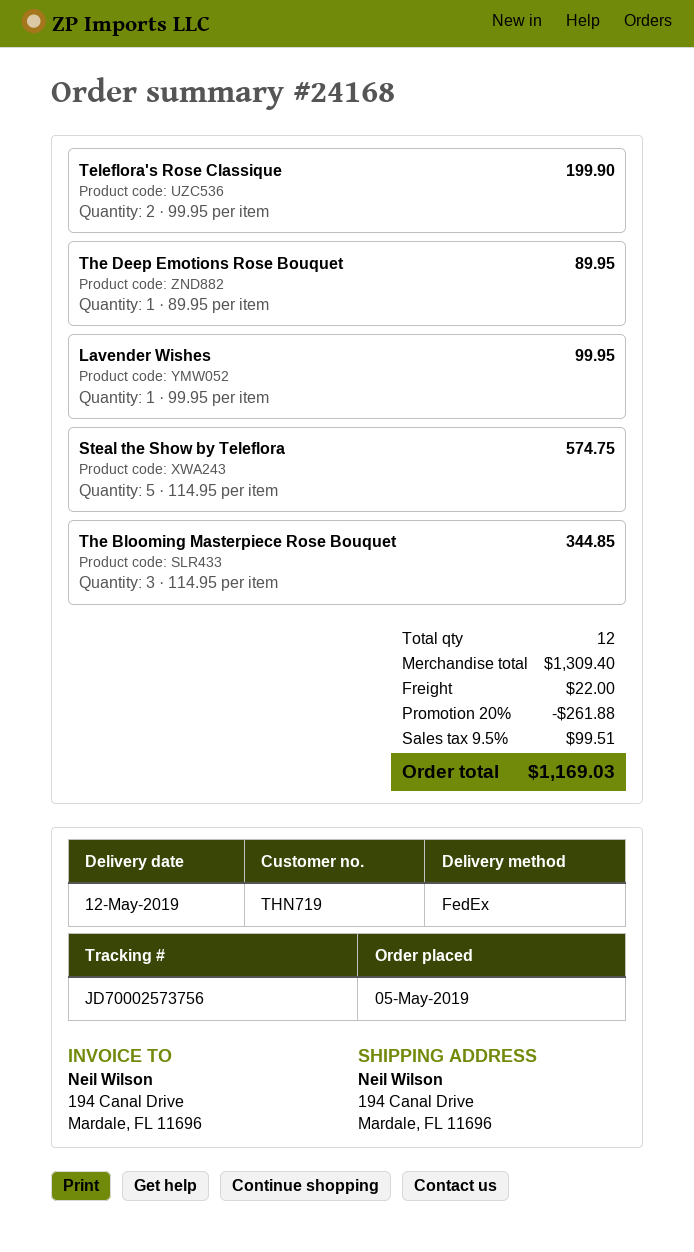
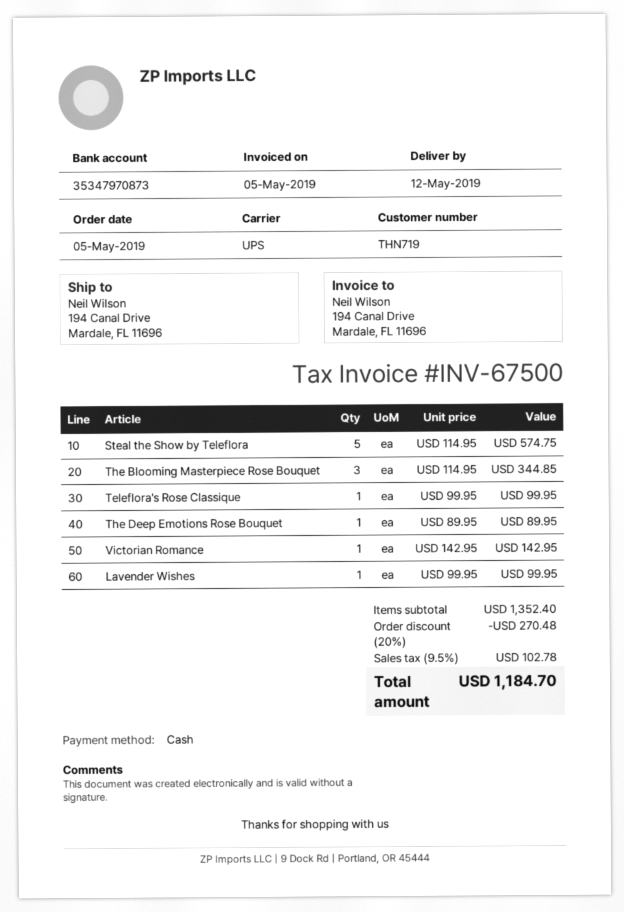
shipping method: FedEx -> UPS
Teleflora's Rose Classique: 2 x 99.95 = 199.90 -> 1 x 99.95 = 99.95
Victorian Romance: none -> 1 x 142.95 = 142.95
subtotal: 1309.40 -> 1352.40
discount: 20% = 261.88 -> 20% = 270.48
shipping: 22.00 -> none
tax: 9.5% = 99.51 -> 9.5% = 102.78
total: 1169.03 -> 1184.70

